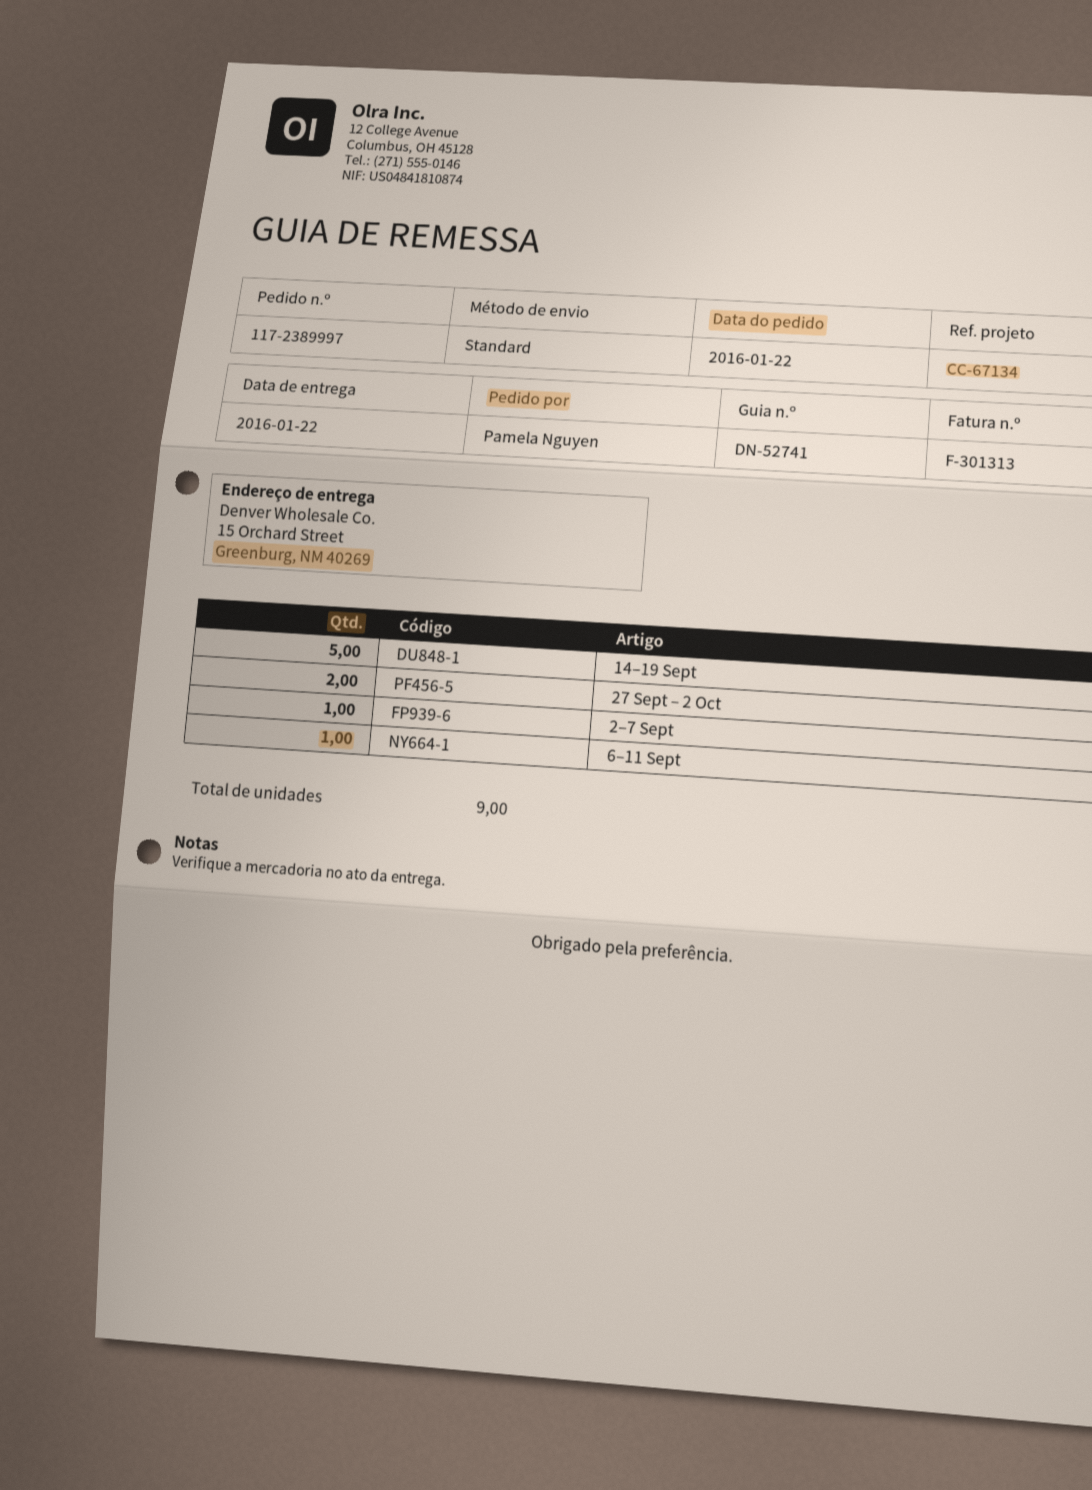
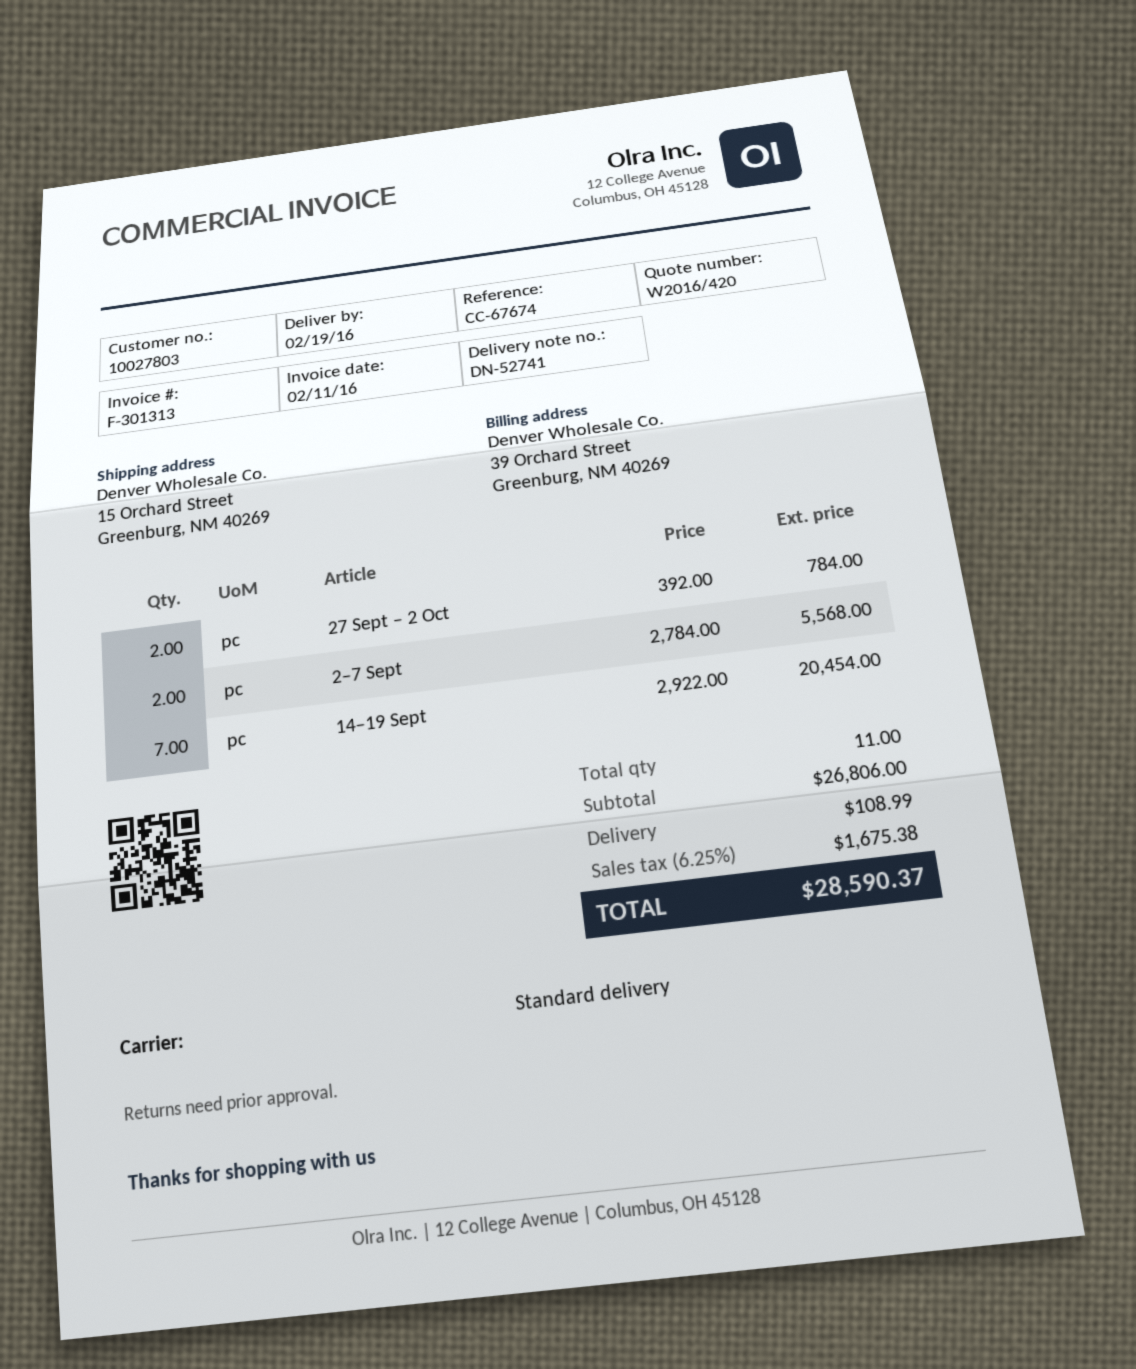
delivery date: 2016-01-22 -> 2016-02-19
reference: CC-67134 -> CC-67674
14–19 Sept: 5 -> 7
2–7 Sept: 1 -> 2
6–11 Sept: 1 -> none
total quantity: 9 -> 11

